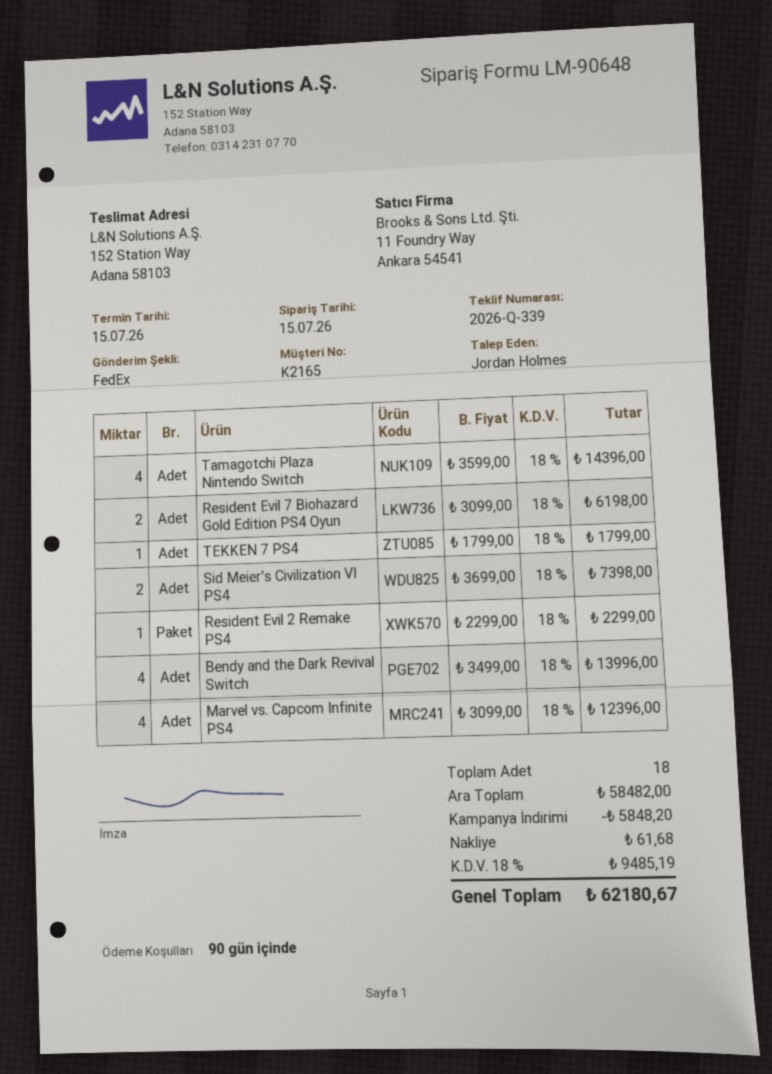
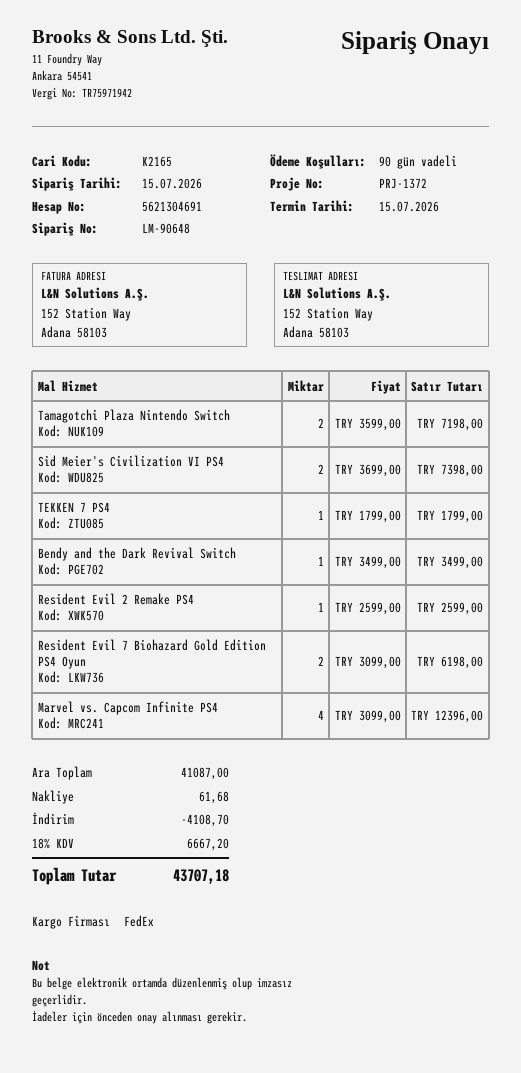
Tamagotchi Plaza Nintendo Switch: 4 x 3599.00 = 14396.00 -> 2 x 3599.00 = 7198.00
Resident Evil 2 Remake PS4: 1 x 2299.00 = 2299.00 -> 1 x 2599.00 = 2599.00
Bendy and the Dark Revival Switch: 4 x 3499.00 = 13996.00 -> 1 x 3499.00 = 3499.00
subtotal: 58482.00 -> 41087.00
discount: 5848.20 -> 4108.70
tax: 18% = 9485.19 -> 18% = 6667.20
total: 62180.67 -> 43707.18

